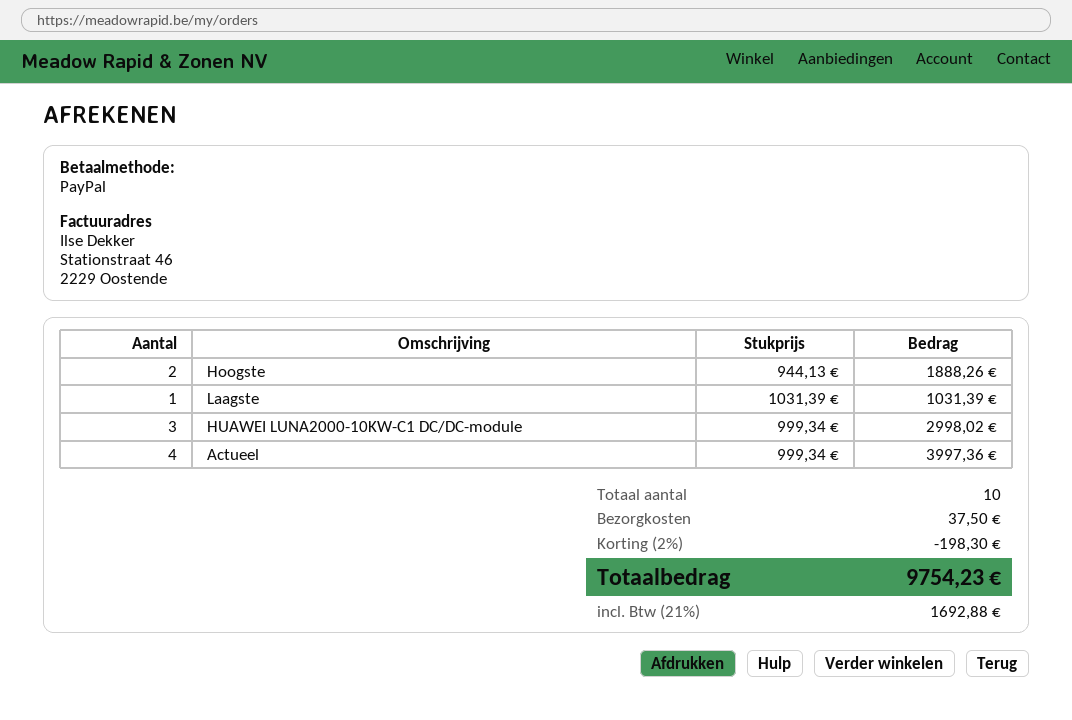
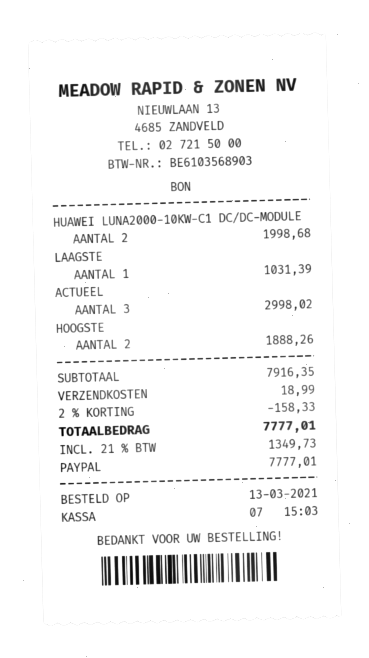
HUAWEI LUNA2000-10KW-C1 DC/DC-module: 3 for 2998.02 -> 2 for 1998.68
Actueel: 4 for 3997.36 -> 3 for 2998.02
discount: 2% = 198.30 -> 2% = 158.33
shipping: 37.50 -> 18.99
tax: 21% = 1692.88 -> 21% = 1349.73
total: 9754.23 -> 7777.01

